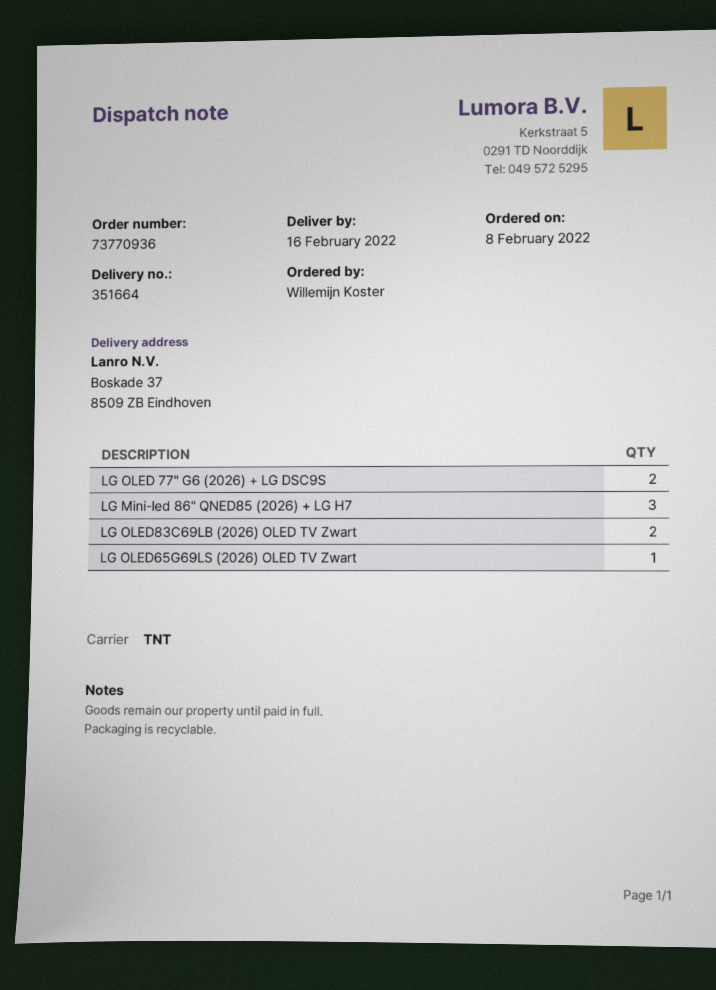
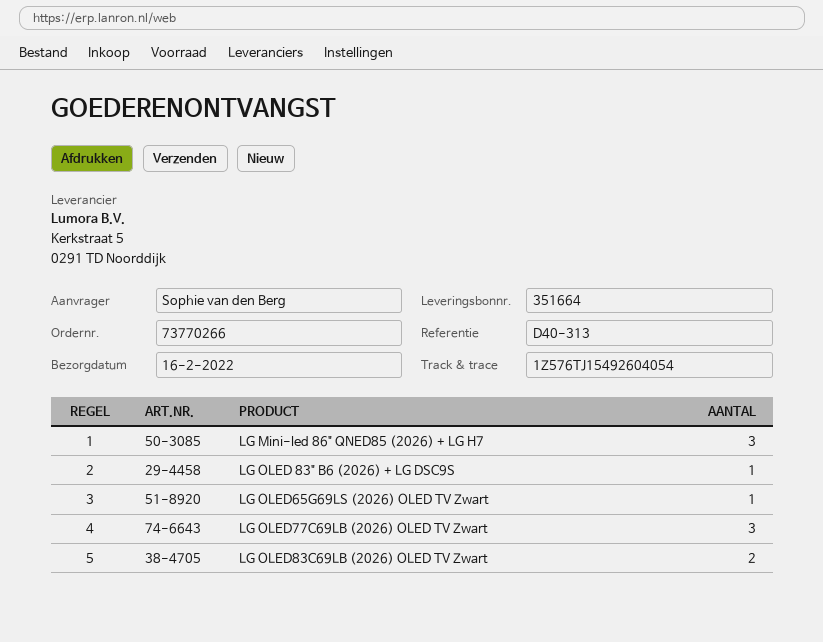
order number: 73770936 -> 73770266
ordered by: Willemijn Koster -> Sophie van den Berg
LG OLED 77" G6 (2026) + LG DSC9S: 2 -> none
LG OLED 83" B6 (2026) + LG DSC9S: none -> 1
LG OLED77C69LB (2026) OLED TV Zwart: none -> 3

